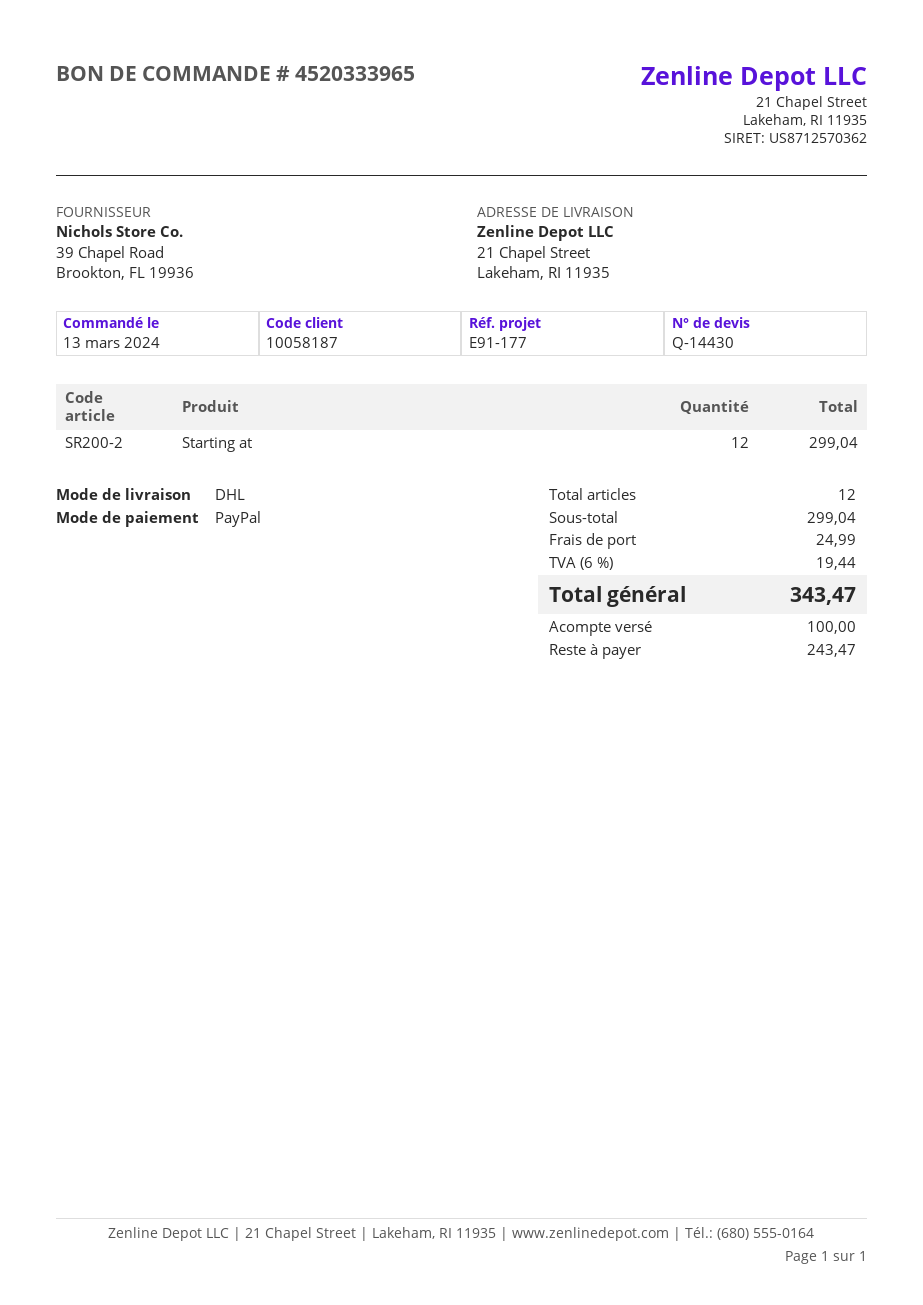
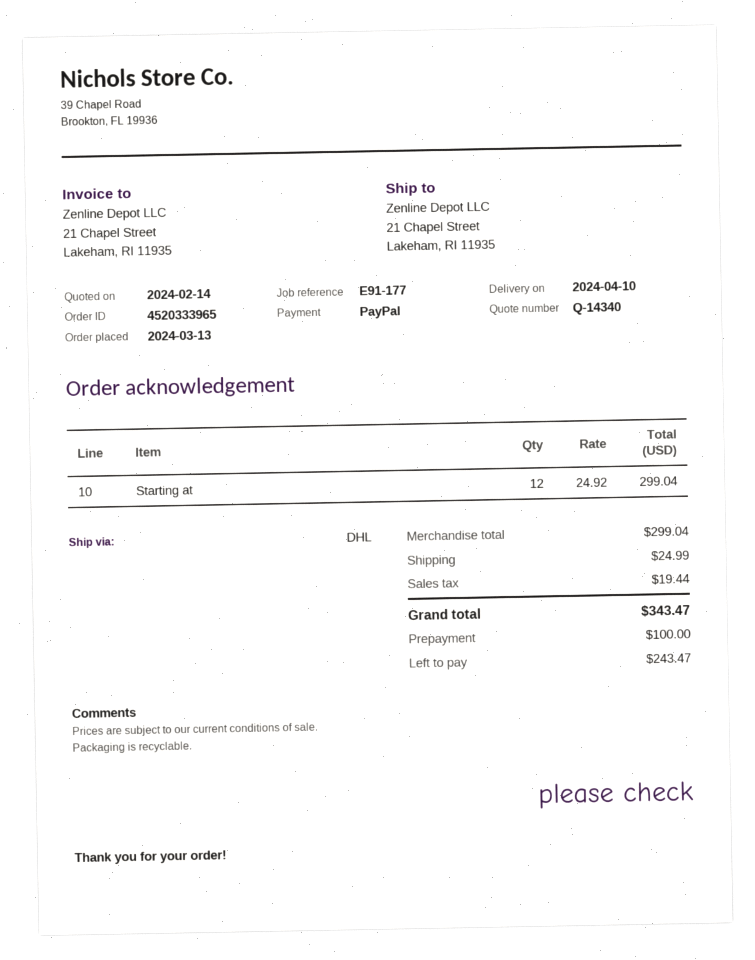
quote number: Q-14430 -> Q-14340

